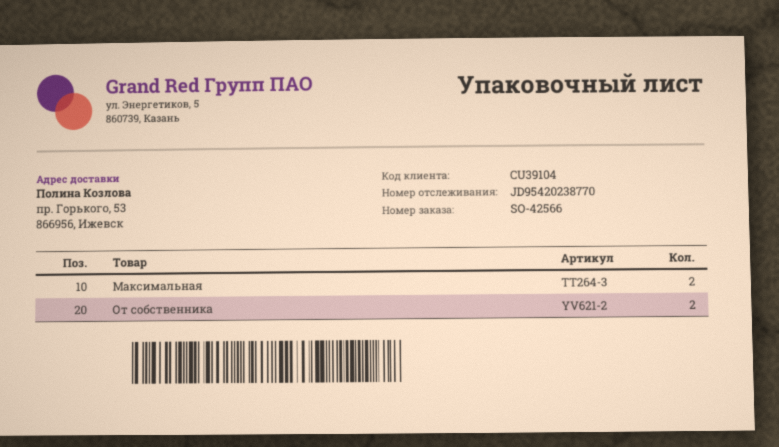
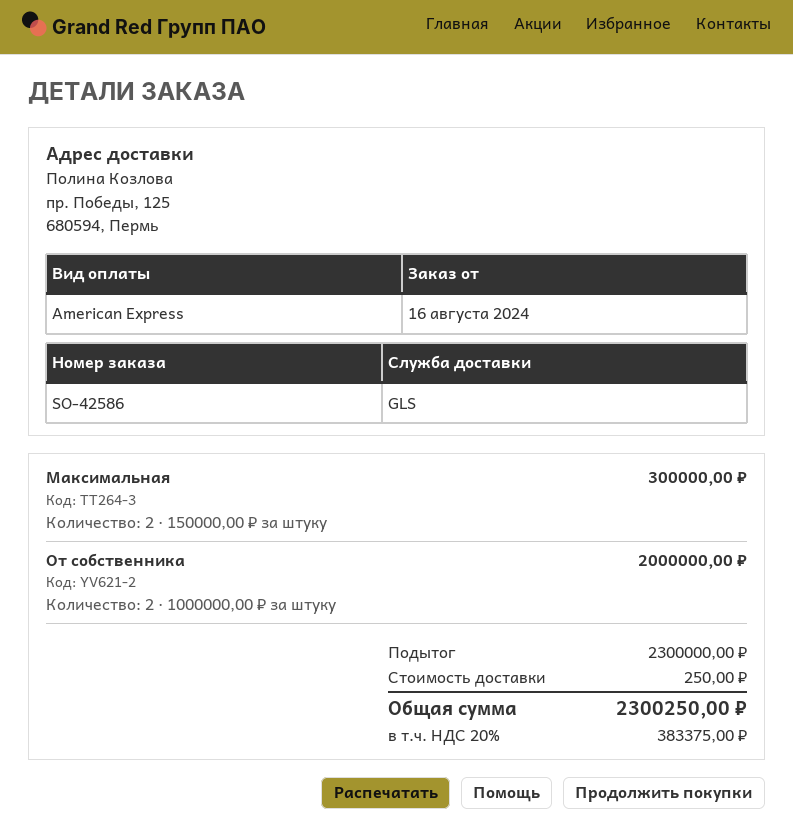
order number: SO-42566 -> SO-42586
ship to: пр. Горького, 53, 866956, Ижевск -> пр. Победы, 125, 680594, Пермь

